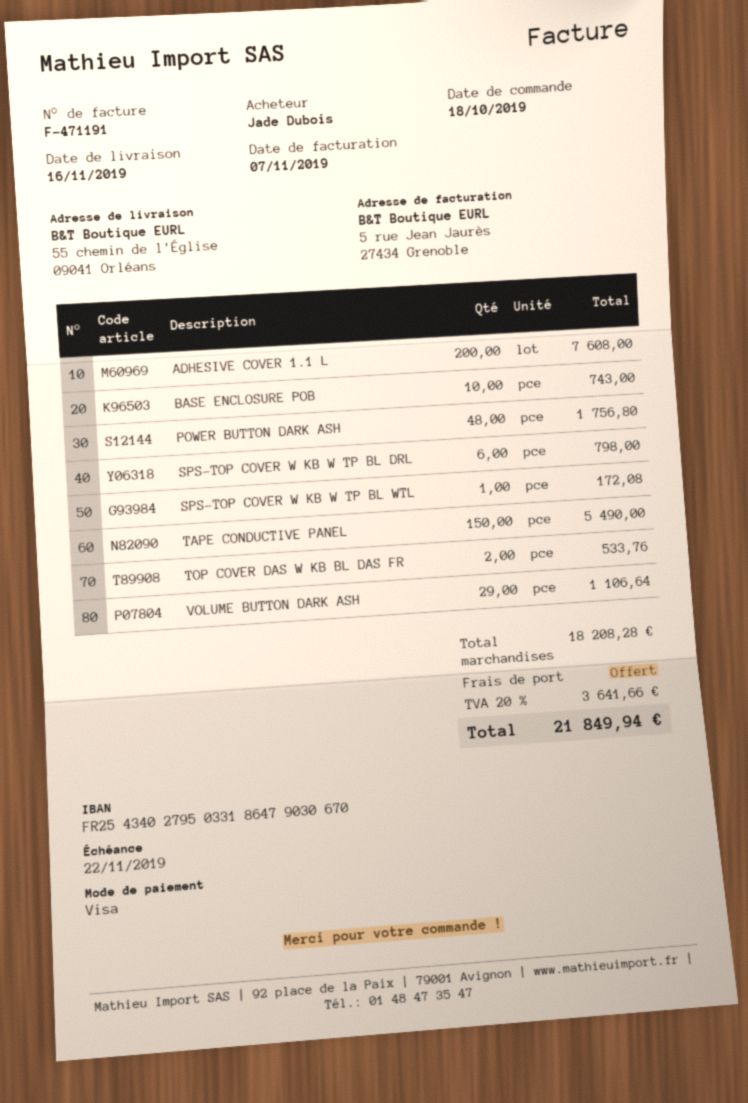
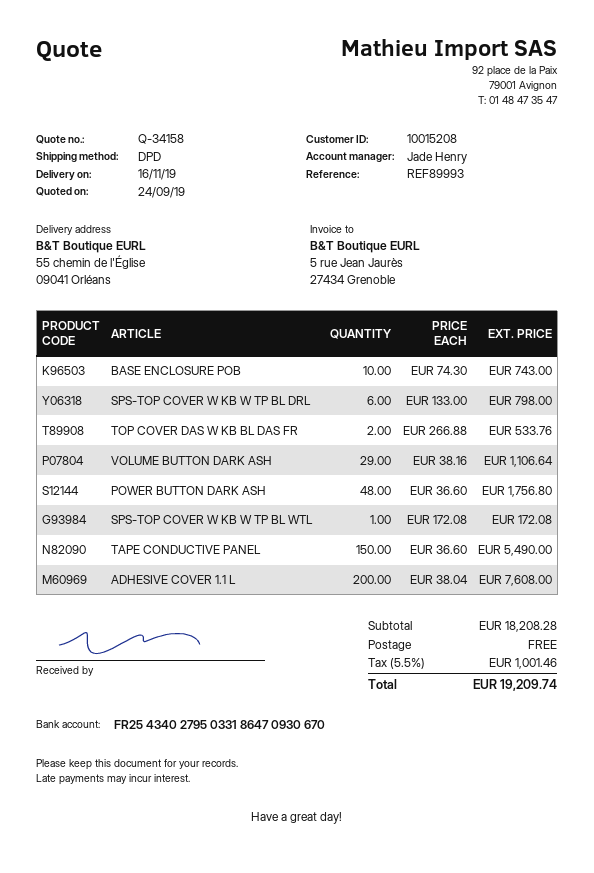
bank account: FR2543402795033186479030670 -> FR2543402795033186470930670
tax: 20% = 3641.66 -> 5.5% = 1001.46
total: 21849.94 -> 19209.74

